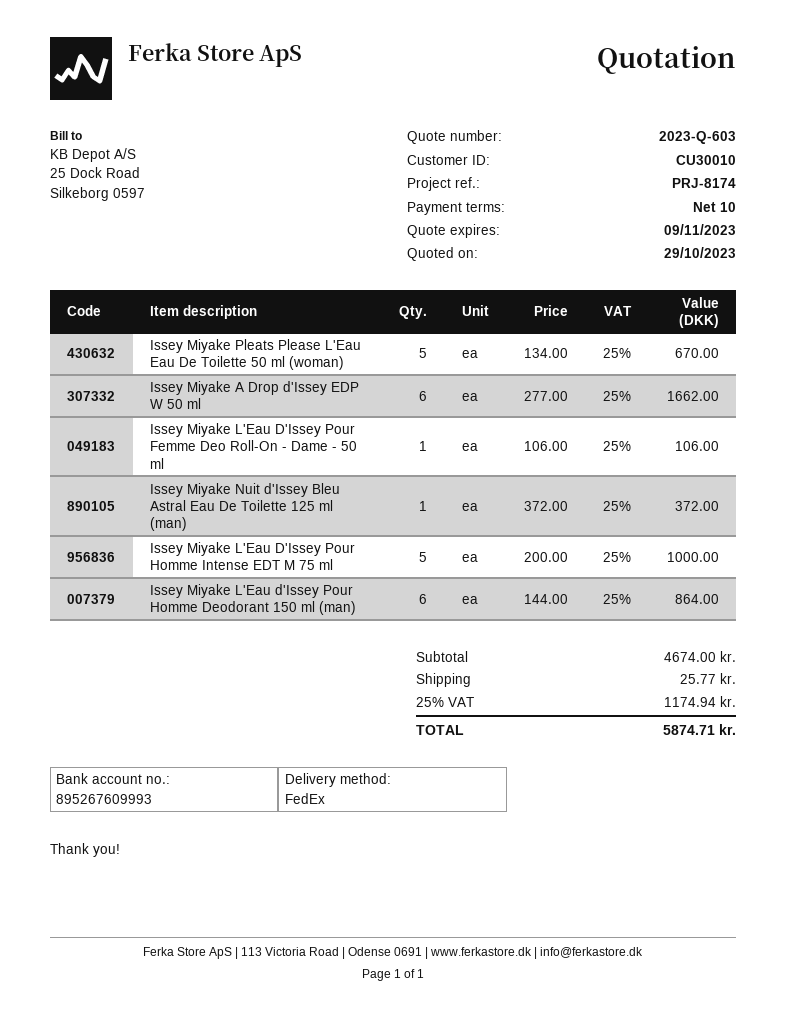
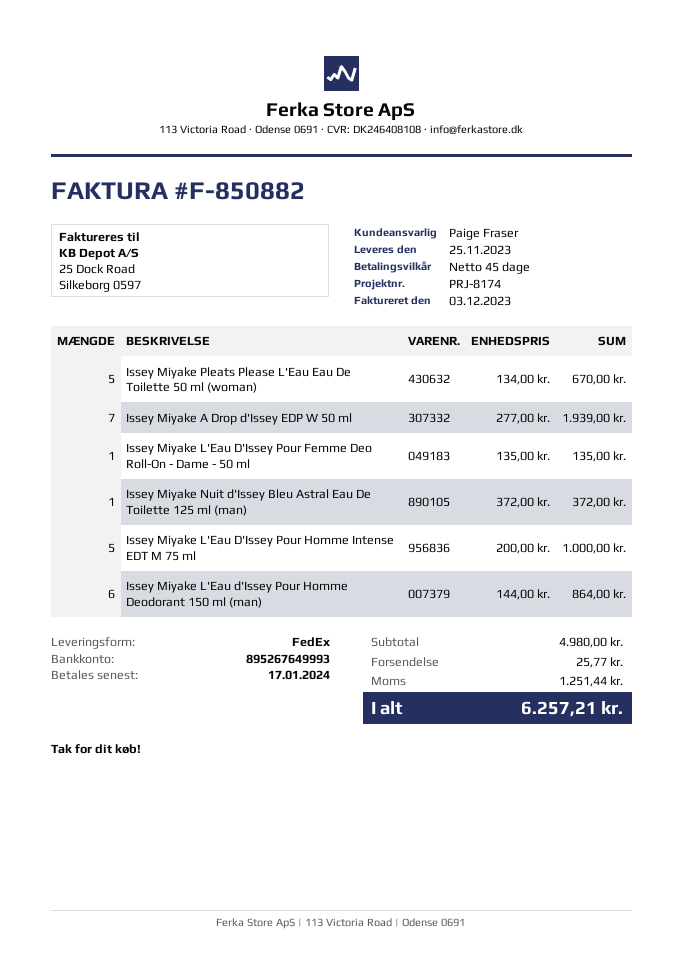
payment terms: 10 days -> 45 days
bank account: 895267609993 -> 895267649993
Issey Miyake A Drop d'Issey EDP W 50 ml: 6 x 277.00 = 1662.00 -> 7 x 277.00 = 1939.00
Issey Miyake L'Eau D'Issey Pour Femme Deo Roll-On - Dame - 50 ml: 1 x 106.00 = 106.00 -> 1 x 135.00 = 135.00
subtotal: 4674.00 -> 4980.00
tax: 1174.94 -> 1251.44
total: 5874.71 -> 6257.21

